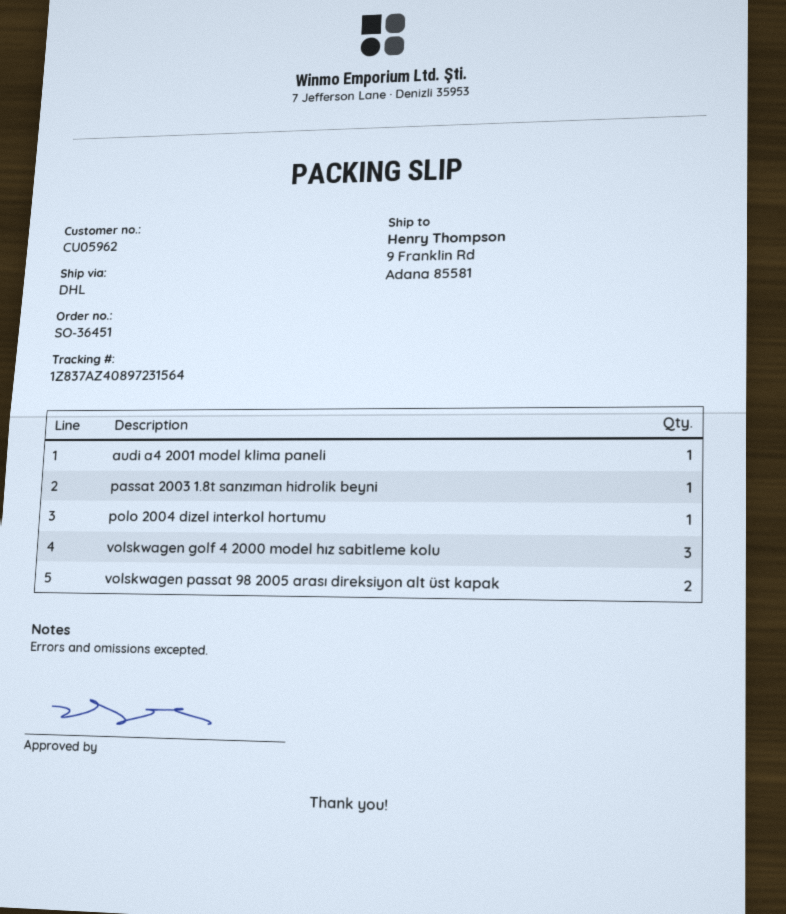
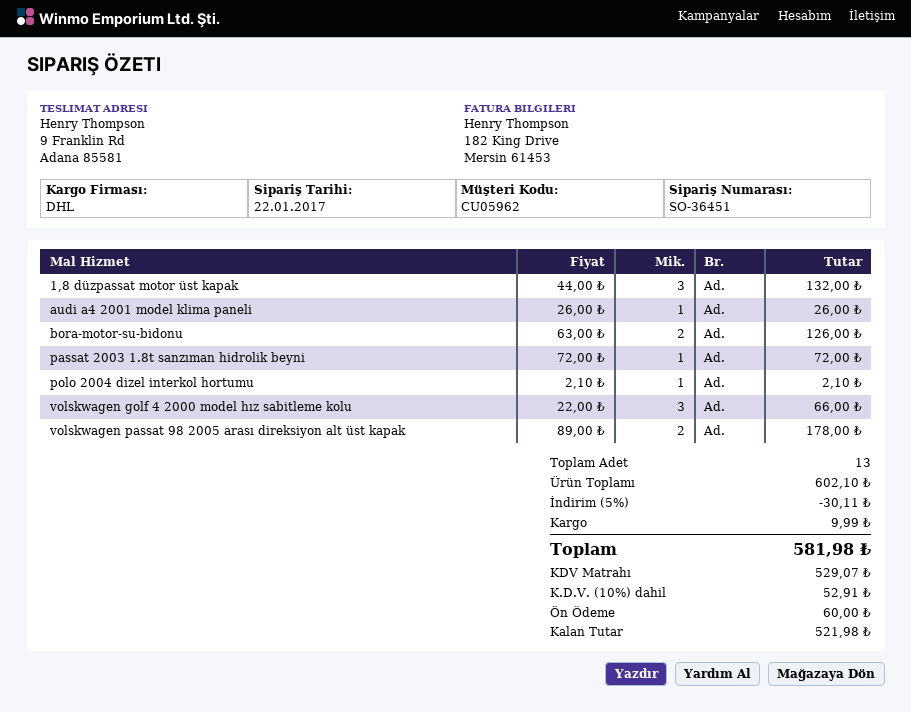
1,8 düzpassat motor üst kapak: none -> 3
bora-motor-su-bidonu: none -> 2

